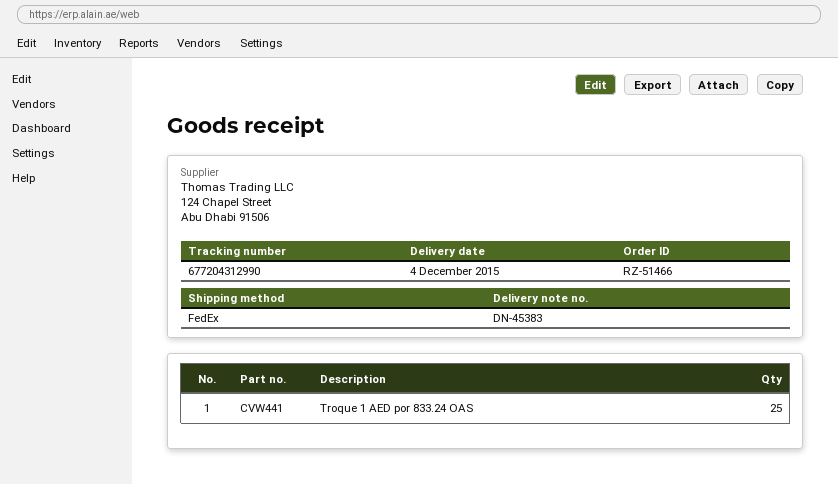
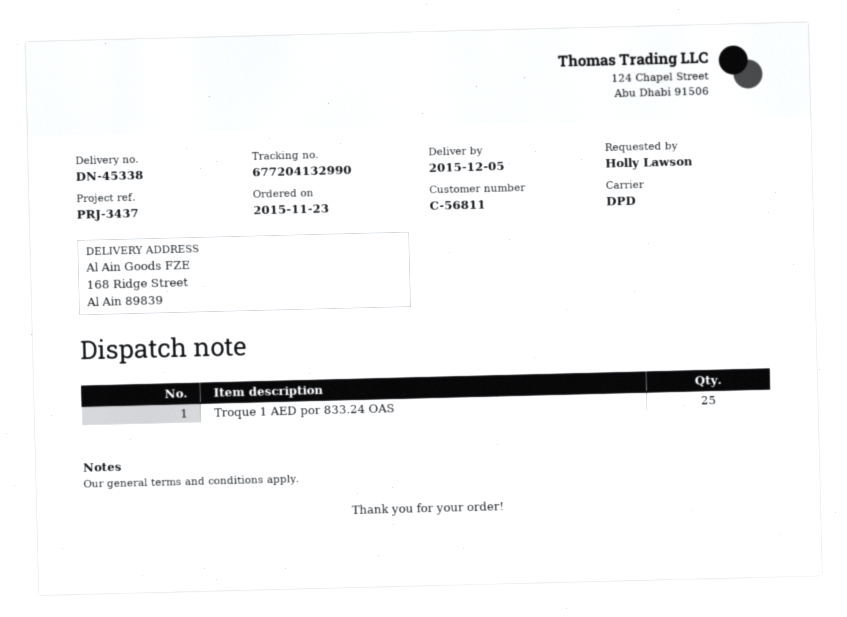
delivery note number: DN-45383 -> DN-45338
delivery date: 2015-12-04 -> 2015-12-05
shipping method: FedEx -> DPD
tracking number: 677204312990 -> 677204132990

